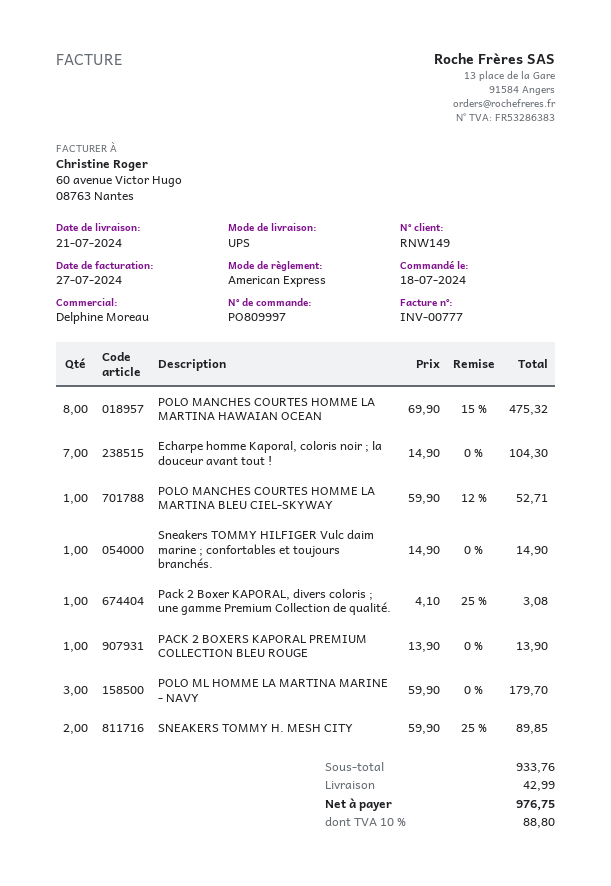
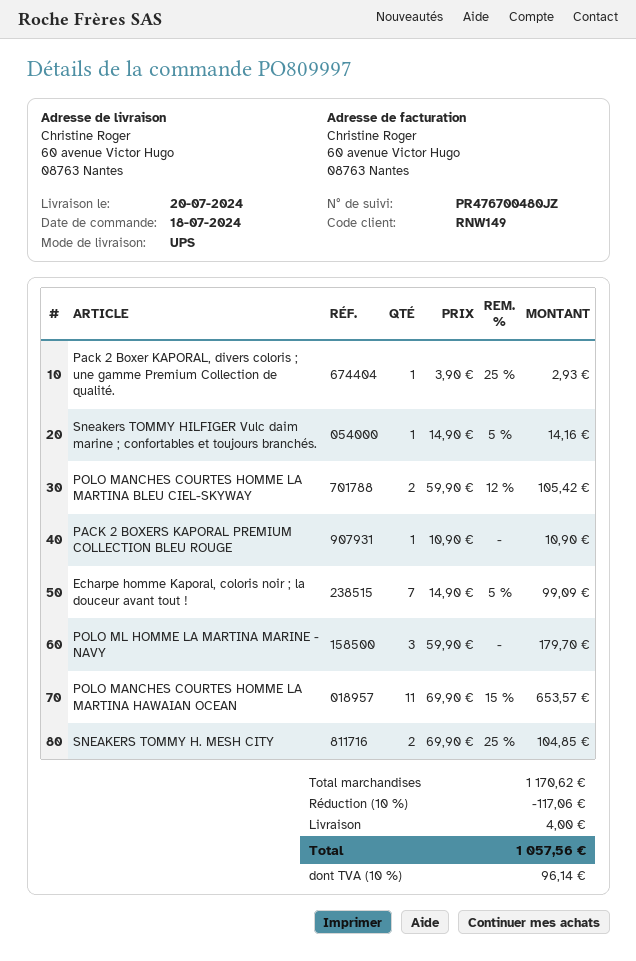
delivery date: 2024-07-21 -> 2024-07-20
POLO MANCHES COURTES HOMME LA MARTINA HAWAIAN OCEAN: 8 x 69.90 - 15% = 475.32 -> 11 x 69.90 - 15% = 653.57
Echarpe homme Kaporal, coloris noir ; la douceur avant tout !: 7 x 14.90 = 104.30 -> 7 x 14.90 - 5% = 99.09
POLO MANCHES COURTES HOMME LA MARTINA BLEU CIEL-SKYWAY: 1 x 59.90 - 12% = 52.71 -> 2 x 59.90 - 12% = 105.42
Sneakers TOMMY HILFIGER Vulc daim marine ; confortables et toujours branchés.: 1 x 14.90 = 14.90 -> 1 x 14.90 - 5% = 14.16
Pack 2 Boxer KAPORAL, divers coloris ; une gamme Premium Collection de qualité.: 1 x 4.10 - 25% = 3.08 -> 1 x 3.90 - 25% = 2.93
PACK 2 BOXERS KAPORAL PREMIUM COLLECTION BLEU ROUGE: 1 x 13.90 = 13.90 -> 1 x 10.90 = 10.90
SNEAKERS TOMMY H. MESH CITY: 2 x 59.90 - 25% = 89.85 -> 2 x 69.90 - 25% = 104.85
subtotal: 933.76 -> 1170.62
discount: none -> 10% = 117.06
shipping: 42.99 -> 4.00
tax: 10% = 88.80 -> 10% = 96.14
total: 976.75 -> 1057.56

